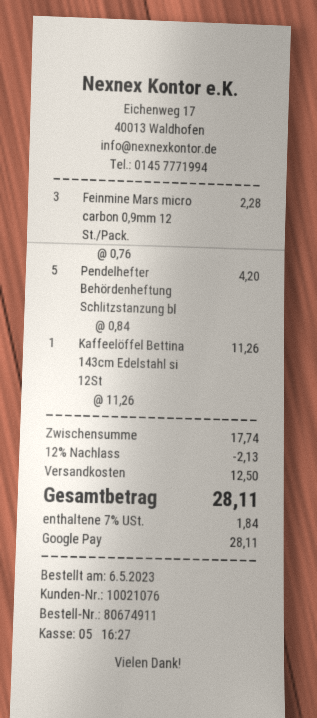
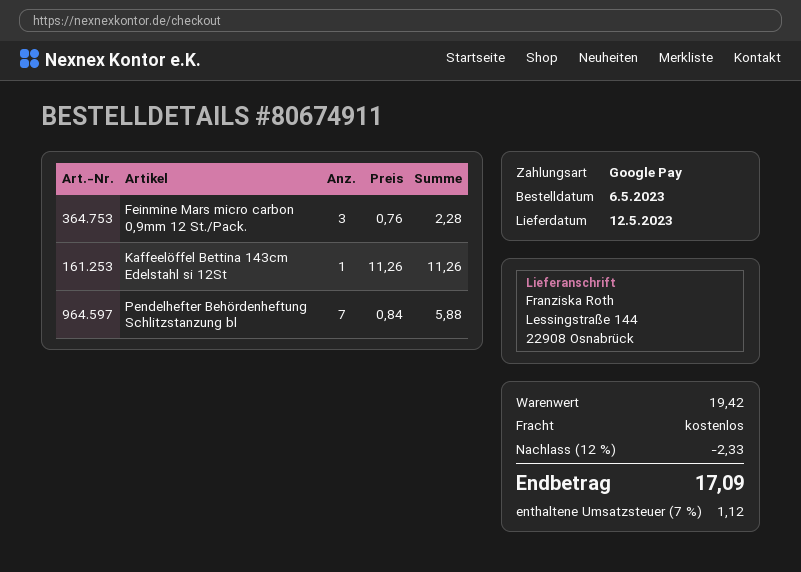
Pendelhefter Behördenheftung Schlitzstanzung bl: 5 x 0.84 = 4.20 -> 7 x 0.84 = 5.88
subtotal: 17.74 -> 19.42
discount: 12% = 2.13 -> 12% = 2.33
shipping: 12.50 -> 0.00
tax: 7% = 1.84 -> 7% = 1.12
total: 28.11 -> 17.09

